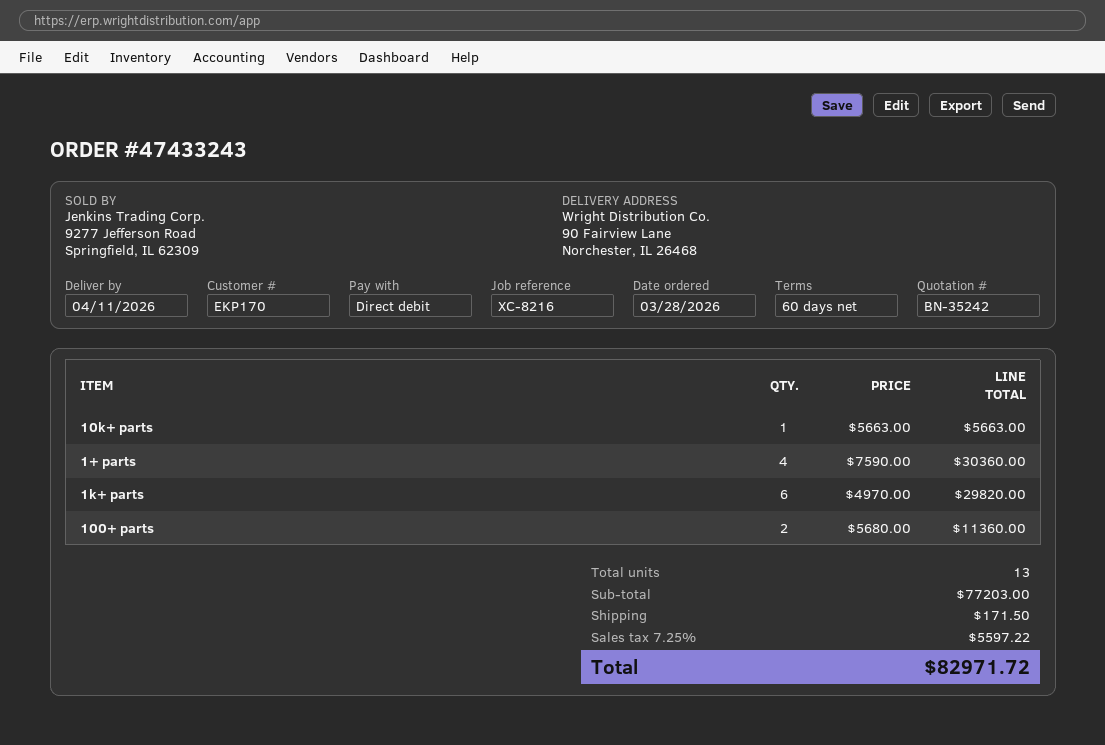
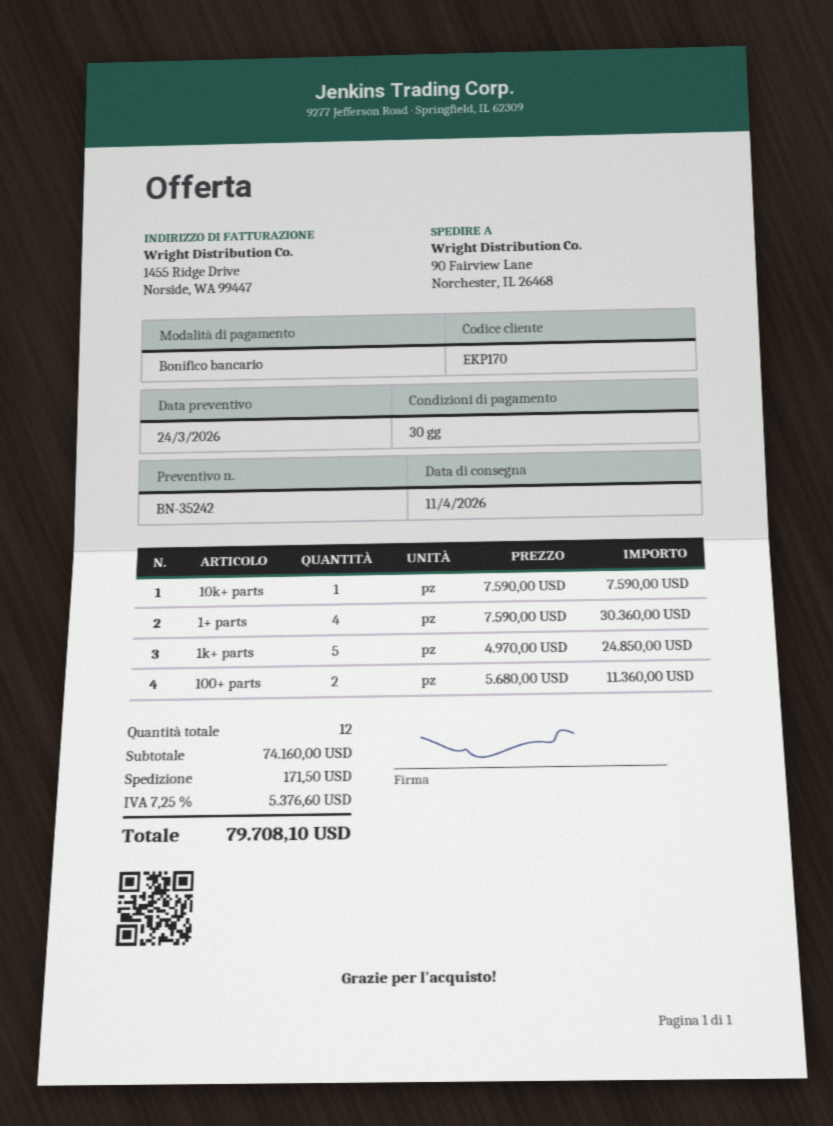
payment terms: 60 days -> 30 days
payment method: direct debit -> bank transfer
10k+ parts: 1 x 5663.00 = 5663.00 -> 1 x 7590.00 = 7590.00
1k+ parts: 6 x 4970.00 = 29820.00 -> 5 x 4970.00 = 24850.00
total quantity: 13 -> 12
subtotal: 77203.00 -> 74160.00
tax: 7.25% = 5597.22 -> 7.25% = 5376.60
total: 82971.72 -> 79708.10

